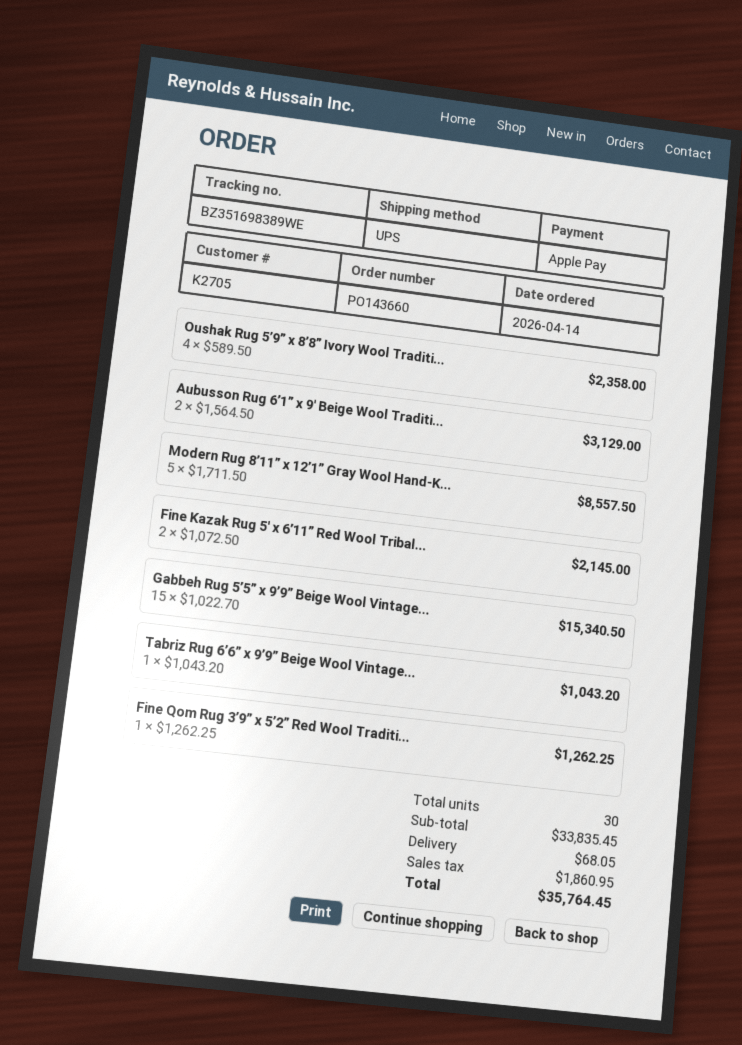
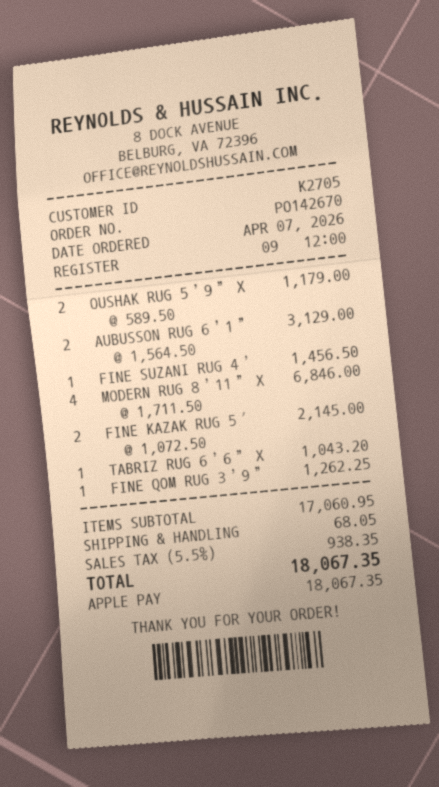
order number: PO143660 -> PO142670
order date: 2026-04-14 -> 2026-04-07
Oushak Rug 5’9” x 8’8” Ivory Wool Traditi...: 4 x 589.50 = 2358.00 -> 2 x 589.50 = 1179.00
Modern Rug 8’11” x 12’1” Gray Wool Hand-K...: 5 x 1711.50 = 8557.50 -> 4 x 1711.50 = 6846.00
Gabbeh Rug 5’5” x 9’9” Beige Wool Vintage...: 15 x 1022.70 = 15340.50 -> none
FINE SUZANI RUG 4’: none -> 1 x 1456.50 = 1456.50
subtotal: 33835.45 -> 17060.95
tax: 1860.95 -> 938.35
total: 35764.45 -> 18067.35

